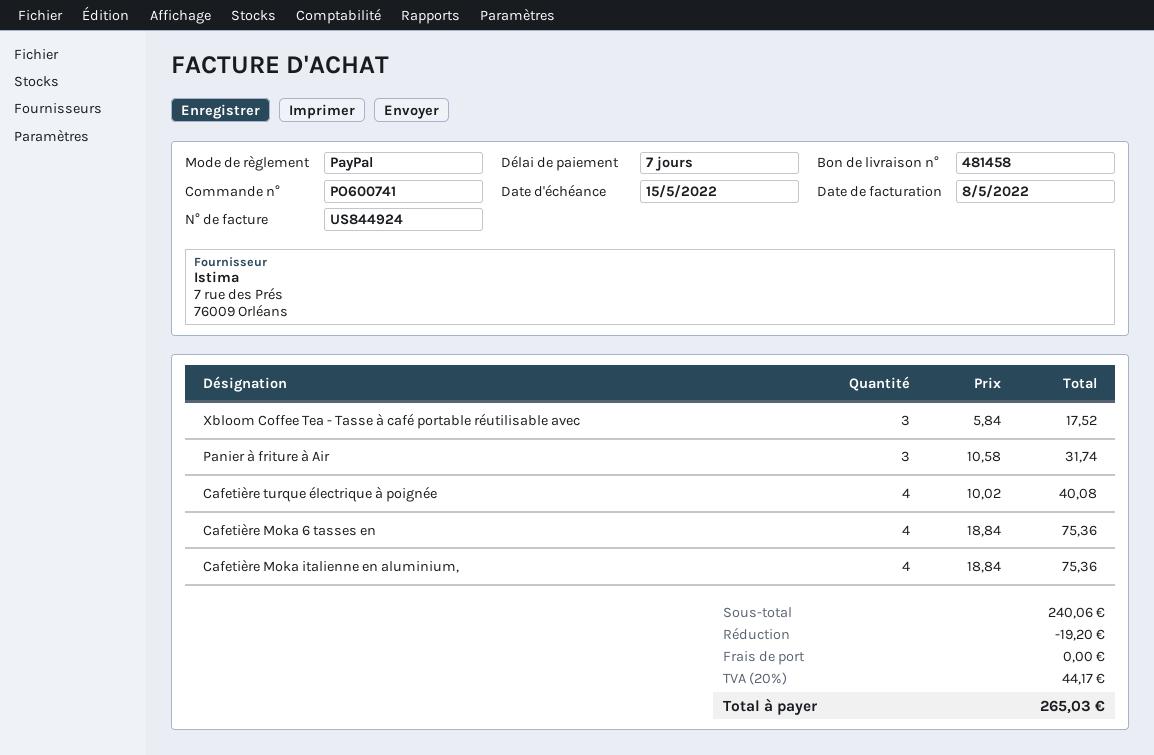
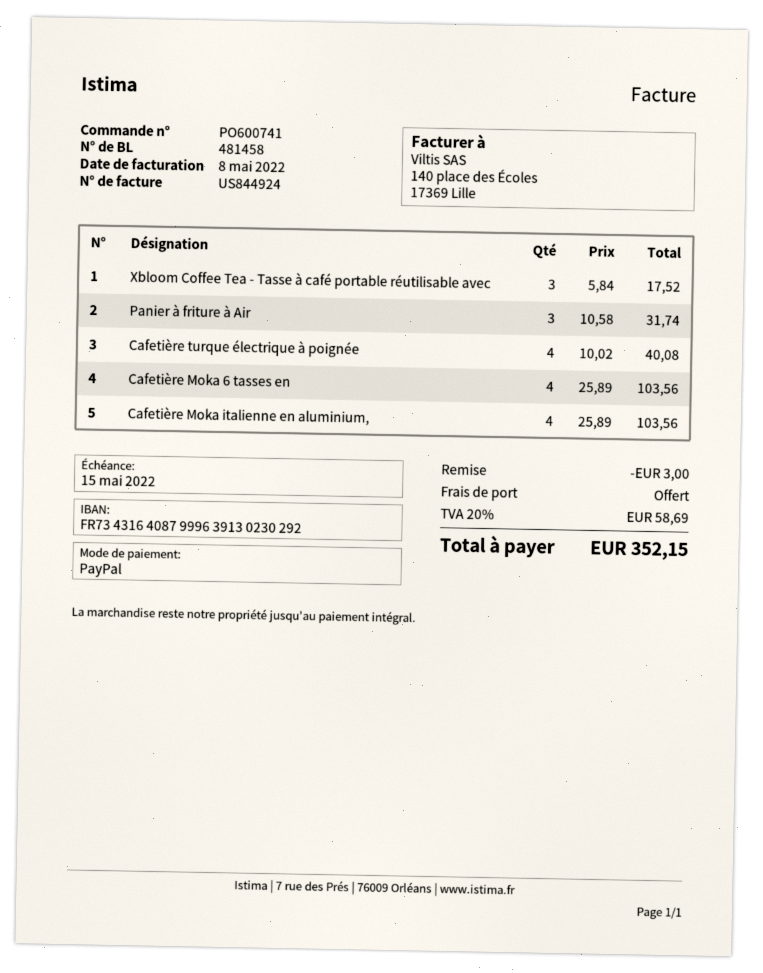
Cafetière Moka 6 tasses en: 4 x 18.84 = 75.36 -> 4 x 25.89 = 103.56
Cafetière Moka italienne en aluminium,: 4 x 18.84 = 75.36 -> 4 x 25.89 = 103.56
discount: 19.20 -> 3.00
tax: 20% = 44.17 -> 20% = 58.69
total: 265.03 -> 352.15

